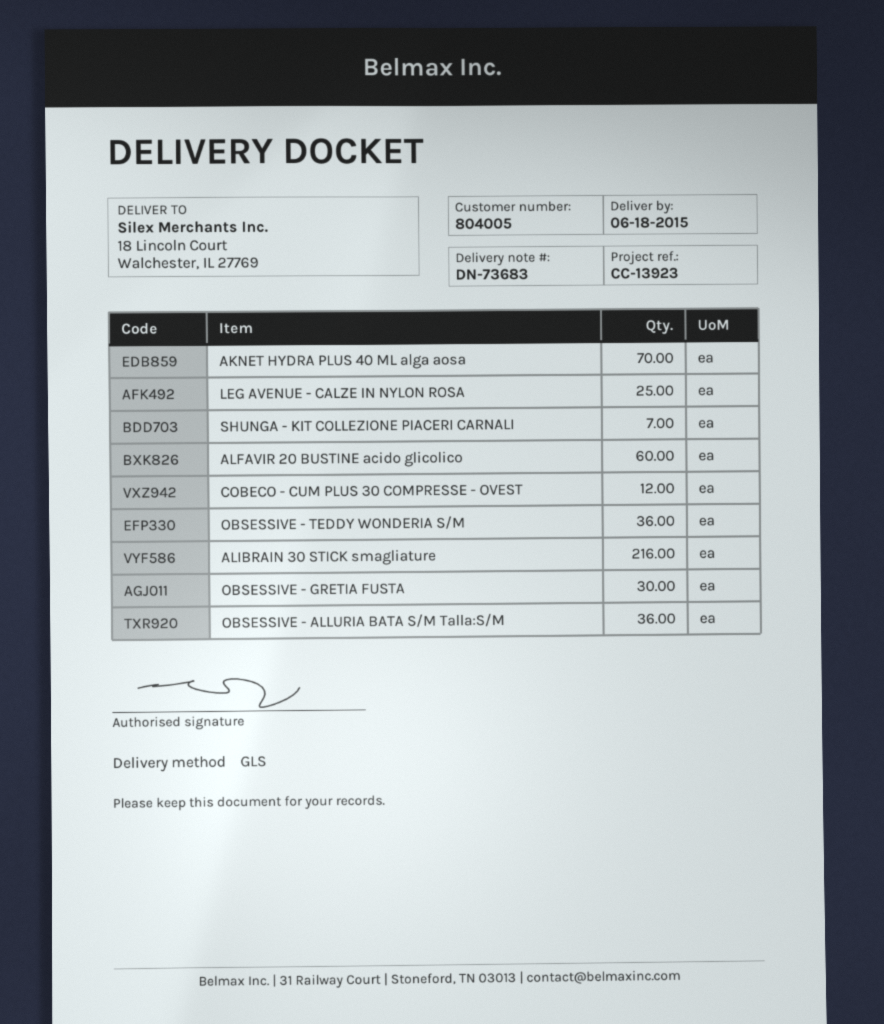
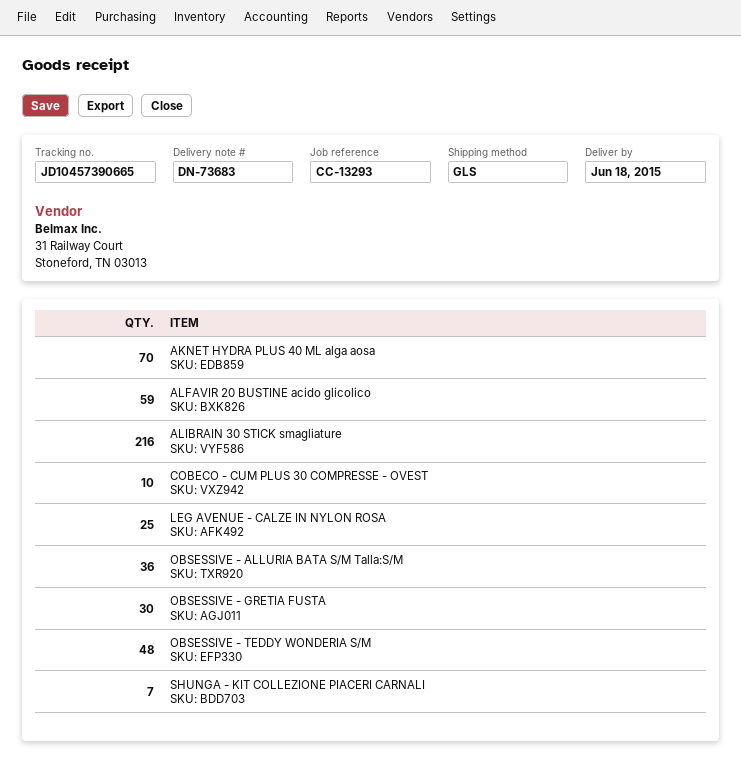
reference: CC-13923 -> CC-13293
ALFAVIR 20 BUSTINE acido glicolico: 60 -> 59
COBECO - CUM PLUS 30 COMPRESSE - OVEST: 12 -> 10
OBSESSIVE - TEDDY WONDERIA S/M: 36 -> 48

